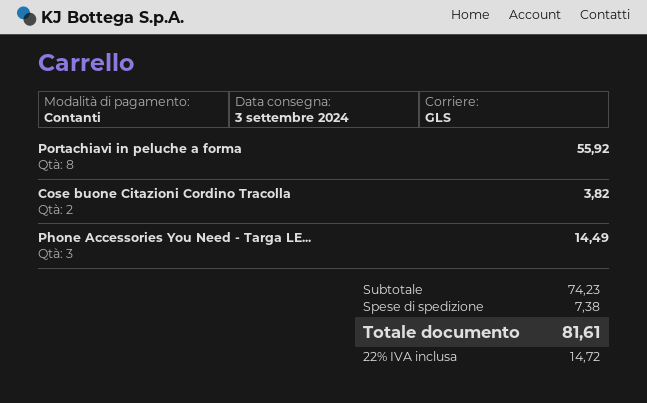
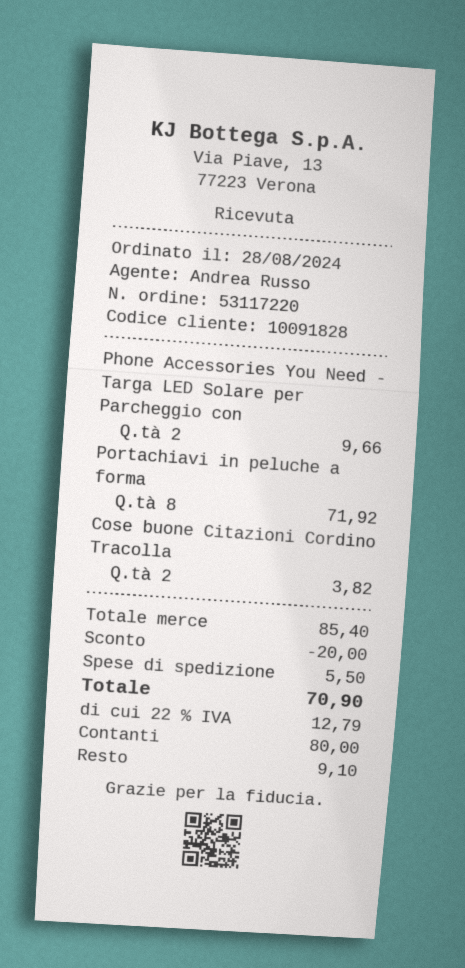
Portachiavi in peluche a forma: 8 for 55.92 -> 8 for 71.92
Phone Accessories You Need - Targa LE...: 3 for 14.49 -> 2 for 9.66
subtotal: 74.23 -> 85.40
discount: none -> 20.00
shipping: 7.38 -> 5.50
tax: 22% = 14.72 -> 22% = 12.79
total: 81.61 -> 70.90

